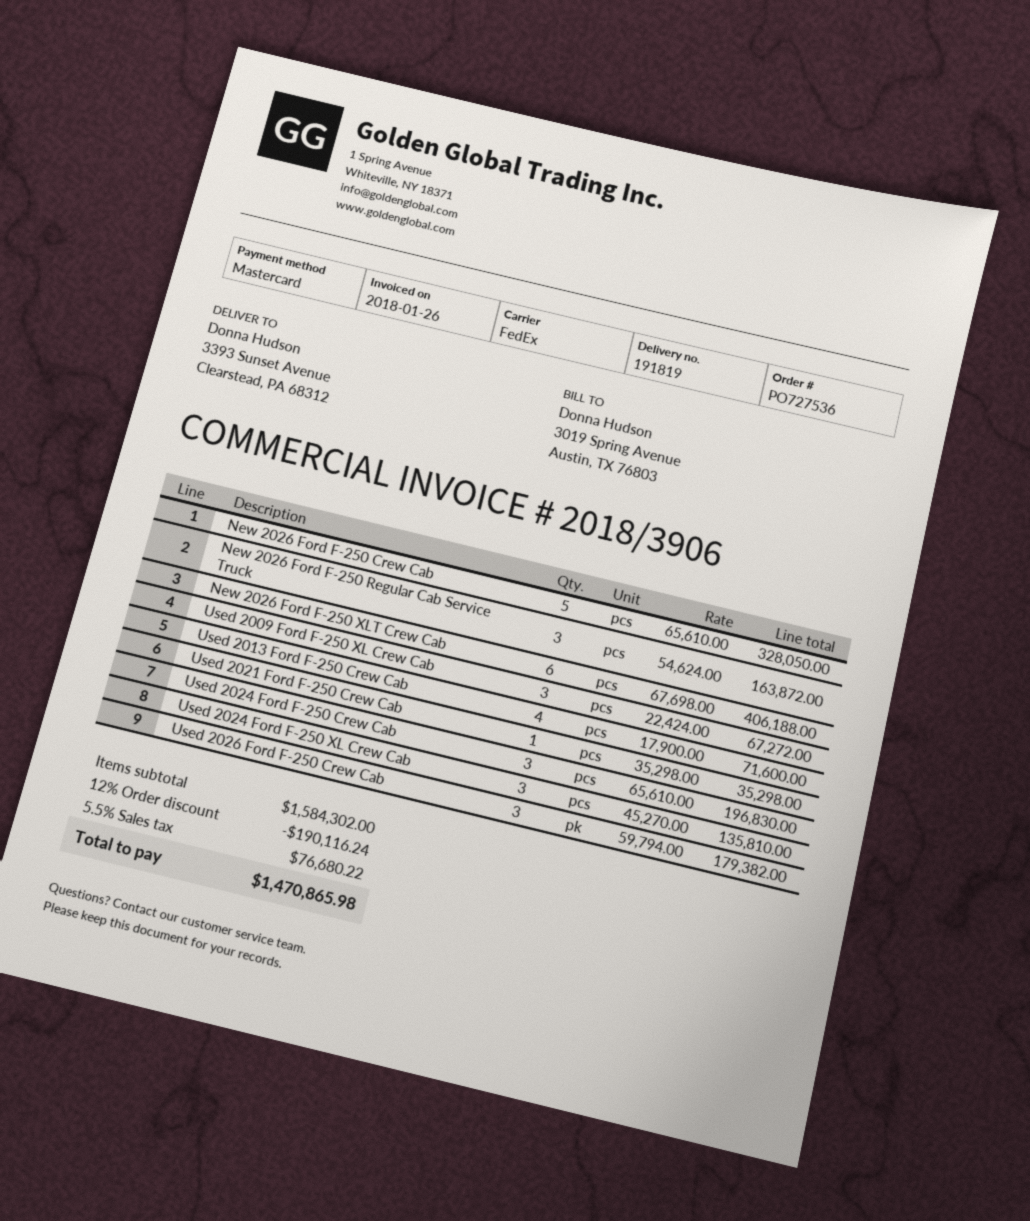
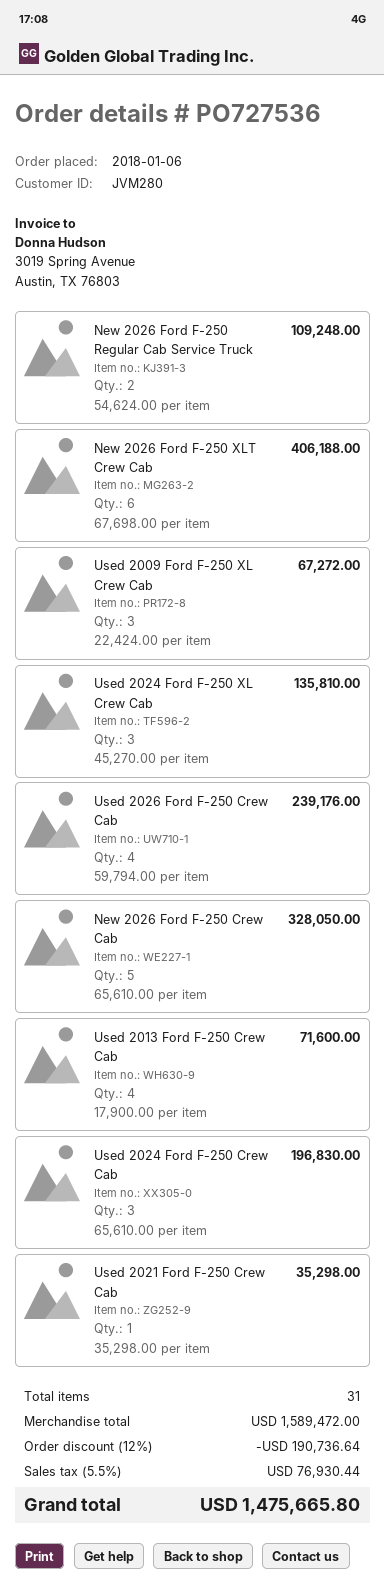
New 2026 Ford F-250 Regular Cab Service Truck: 3 x 54624.00 = 163872.00 -> 2 x 54624.00 = 109248.00
Used 2026 Ford F-250 Crew Cab: 3 x 59794.00 = 179382.00 -> 4 x 59794.00 = 239176.00
subtotal: 1584302.00 -> 1589472.00
discount: 12% = 190116.24 -> 12% = 190736.64
tax: 5.5% = 76680.22 -> 5.5% = 76930.44
total: 1470865.98 -> 1475665.80

